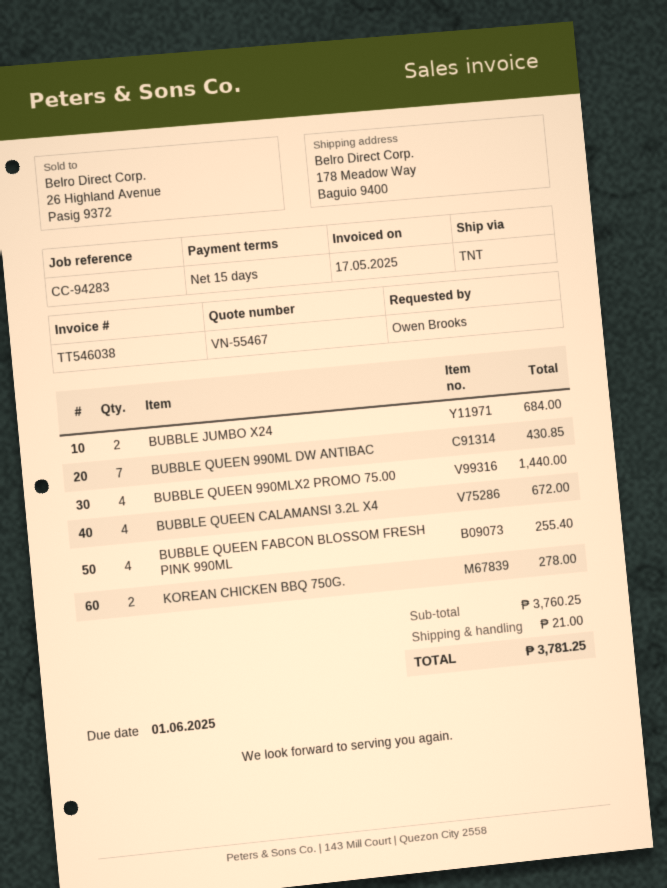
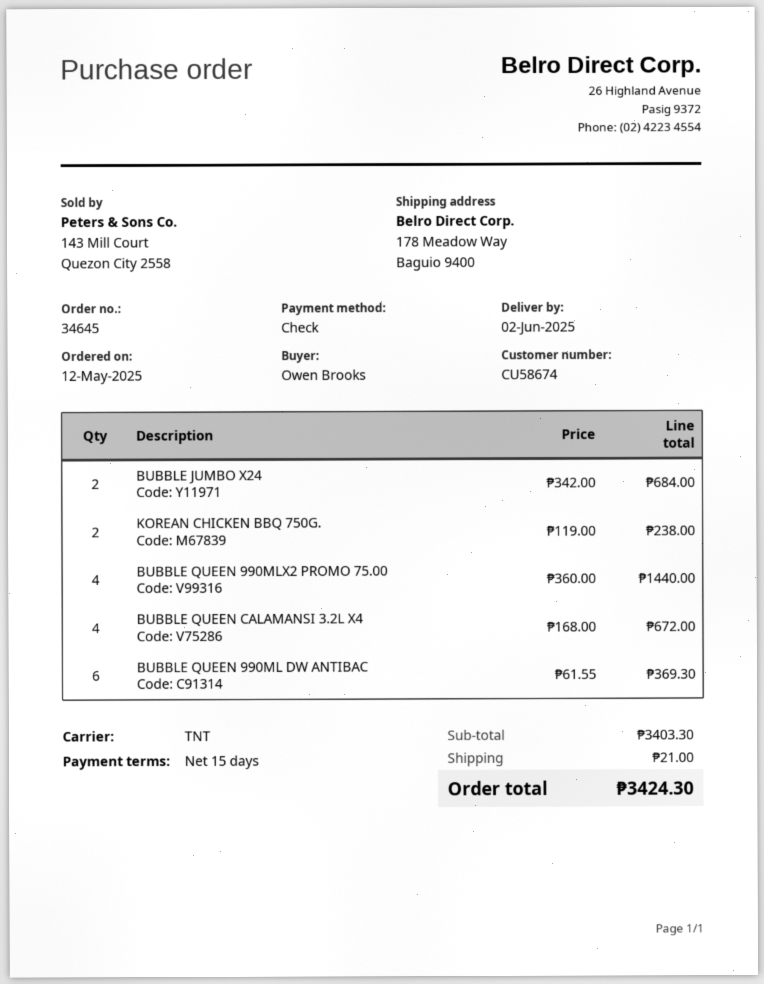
BUBBLE QUEEN 990ML DW ANTIBAC: 7 for 430.85 -> 6 for 369.30
BUBBLE QUEEN FABCON BLOSSOM FRESH PINK 990ML: 4 for 255.40 -> none
KOREAN CHICKEN BBQ 750G.: 2 for 278.00 -> 2 for 238.00
subtotal: 3760.25 -> 3403.30
total: 3781.25 -> 3424.30

